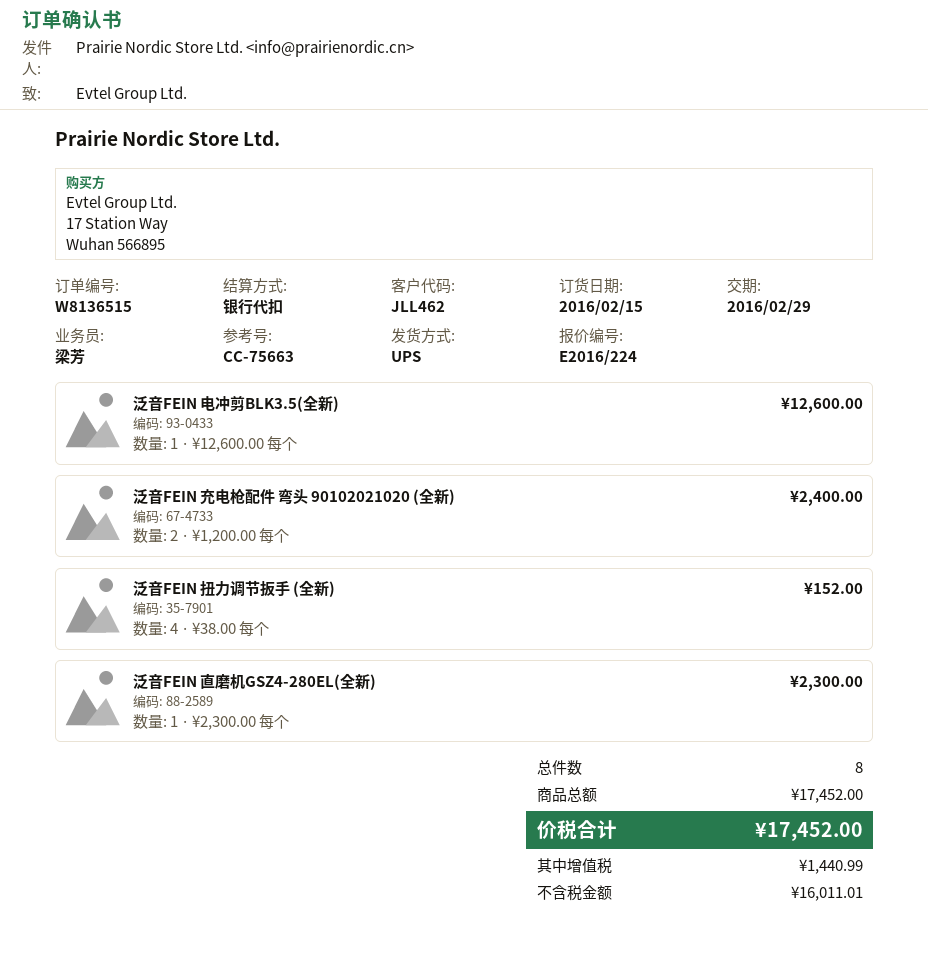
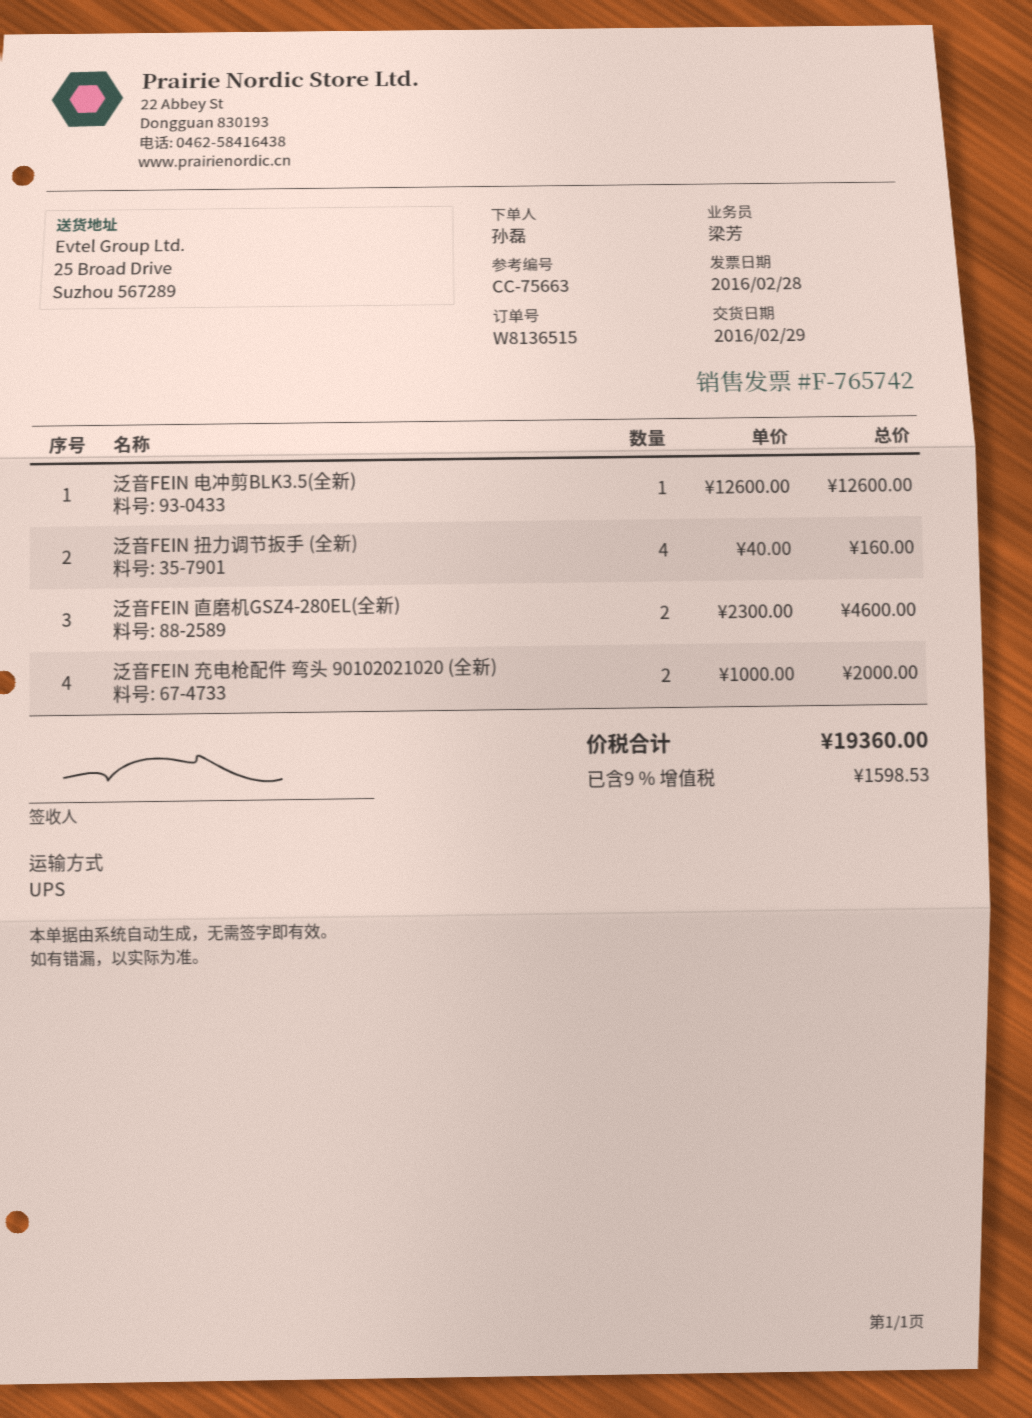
泛音FEIN 充电枪配件 弯头 90102021020 (全新): 2 x 1200.00 = 2400.00 -> 2 x 1000.00 = 2000.00
泛音FEIN 扭力调节扳手 (全新): 4 x 38.00 = 152.00 -> 4 x 40.00 = 160.00
泛音FEIN 直磨机GSZ4-280EL(全新): 1 x 2300.00 = 2300.00 -> 2 x 2300.00 = 4600.00
tax: 1440.99 -> 1598.53
total: 17452.00 -> 19360.00

